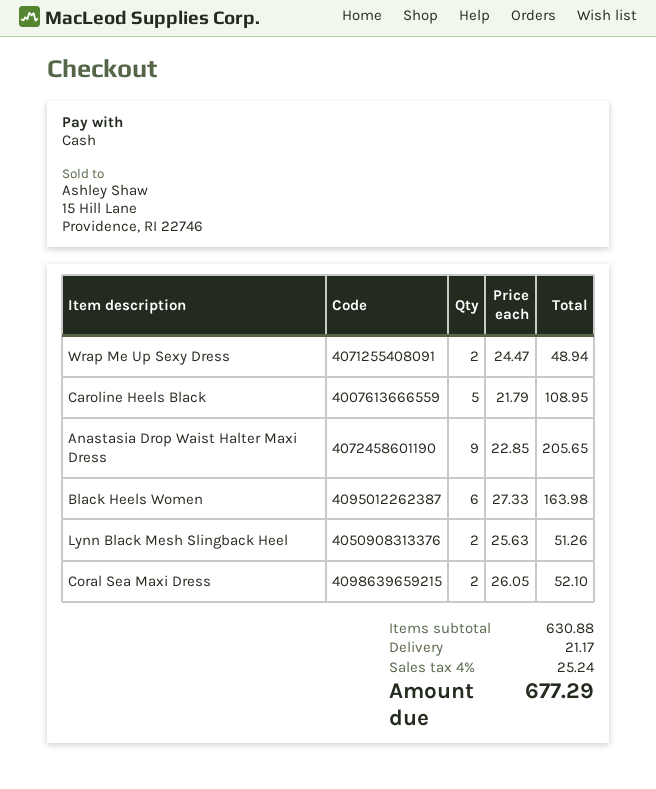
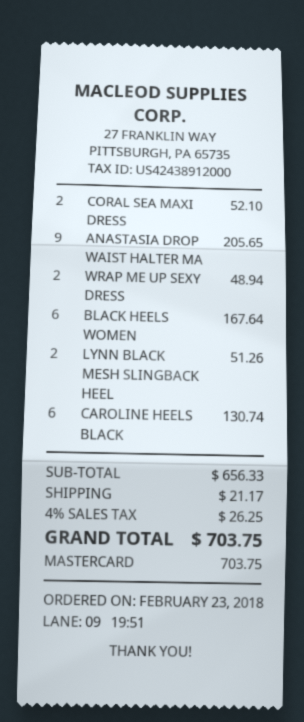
payment method: cash -> Mastercard
Caroline Heels Black: 5 for 108.95 -> 6 for 130.74
Black Heels Women: 6 for 163.98 -> 6 for 167.64
subtotal: 630.88 -> 656.33
tax: 4% = 25.24 -> 4% = 26.25
total: 677.29 -> 703.75

